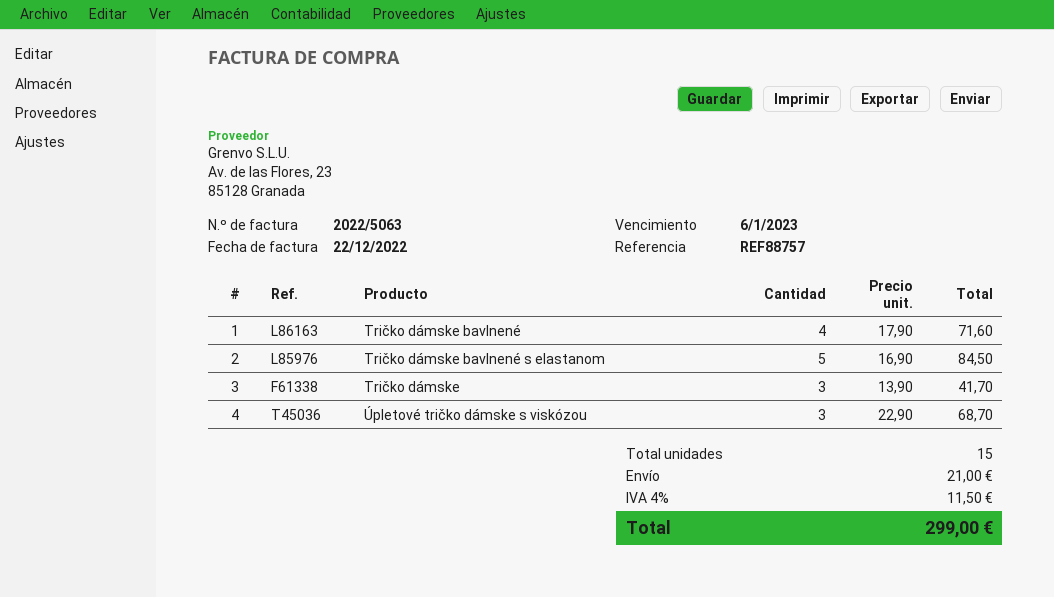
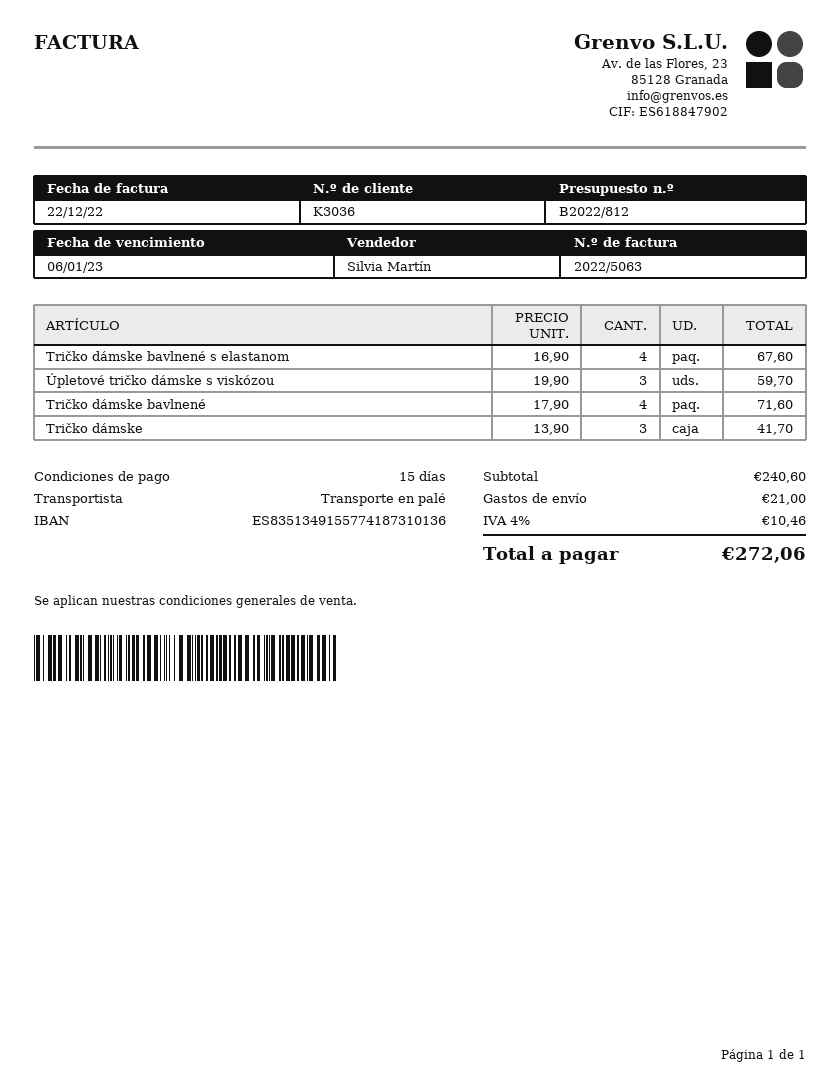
Tričko dámske bavlnené s elastanom: 5 x 16.90 = 84.50 -> 4 x 16.90 = 67.60
Úpletové tričko dámske s viskózou: 3 x 22.90 = 68.70 -> 3 x 19.90 = 59.70
tax: 4% = 11.50 -> 4% = 10.46
total: 299.00 -> 272.06

